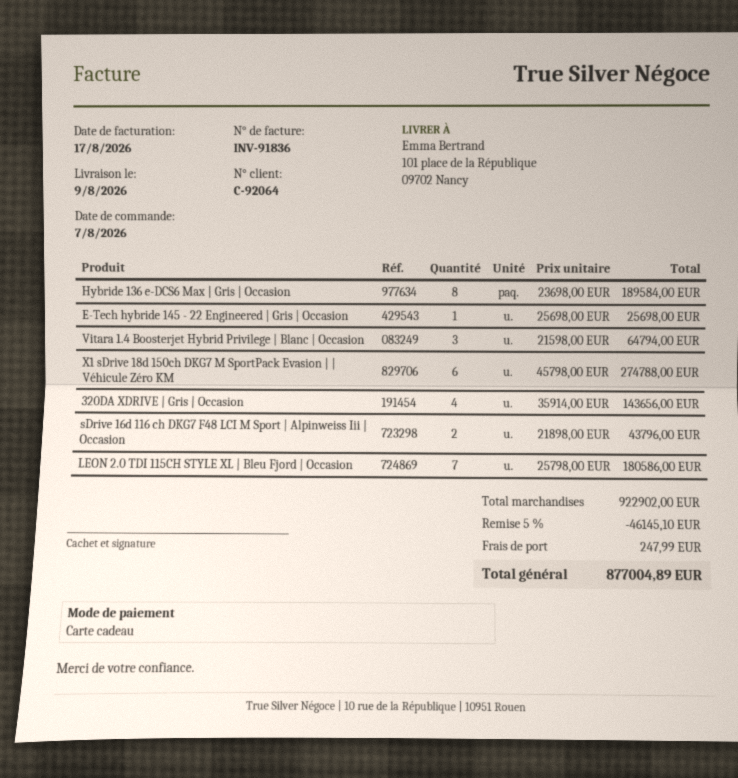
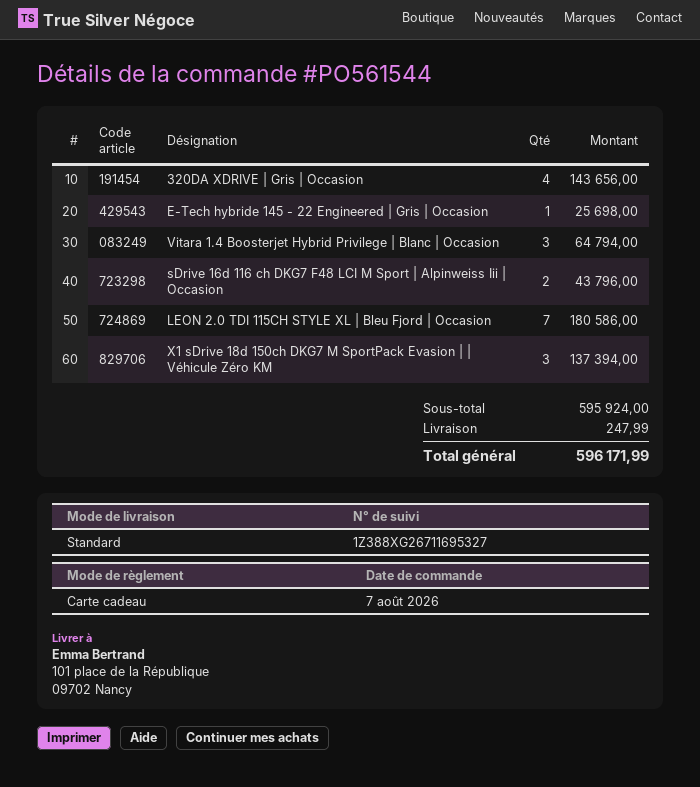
Hybride 136 e-DCS6 Max | Gris | Occasion: 8 for 189584.00 -> none
X1 sDrive 18d 150ch DKG7 M SportPack Evasion | | Véhicule Zéro KM: 6 for 274788.00 -> 3 for 137394.00
subtotal: 922902.00 -> 595924.00
discount: 5% = 46145.10 -> none
total: 877004.89 -> 596171.99

